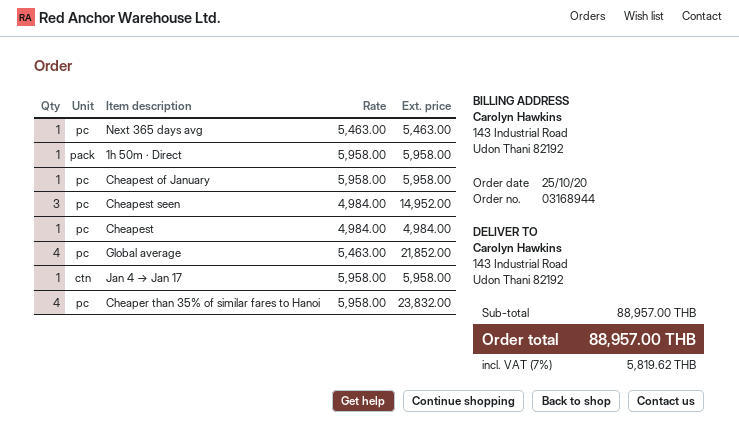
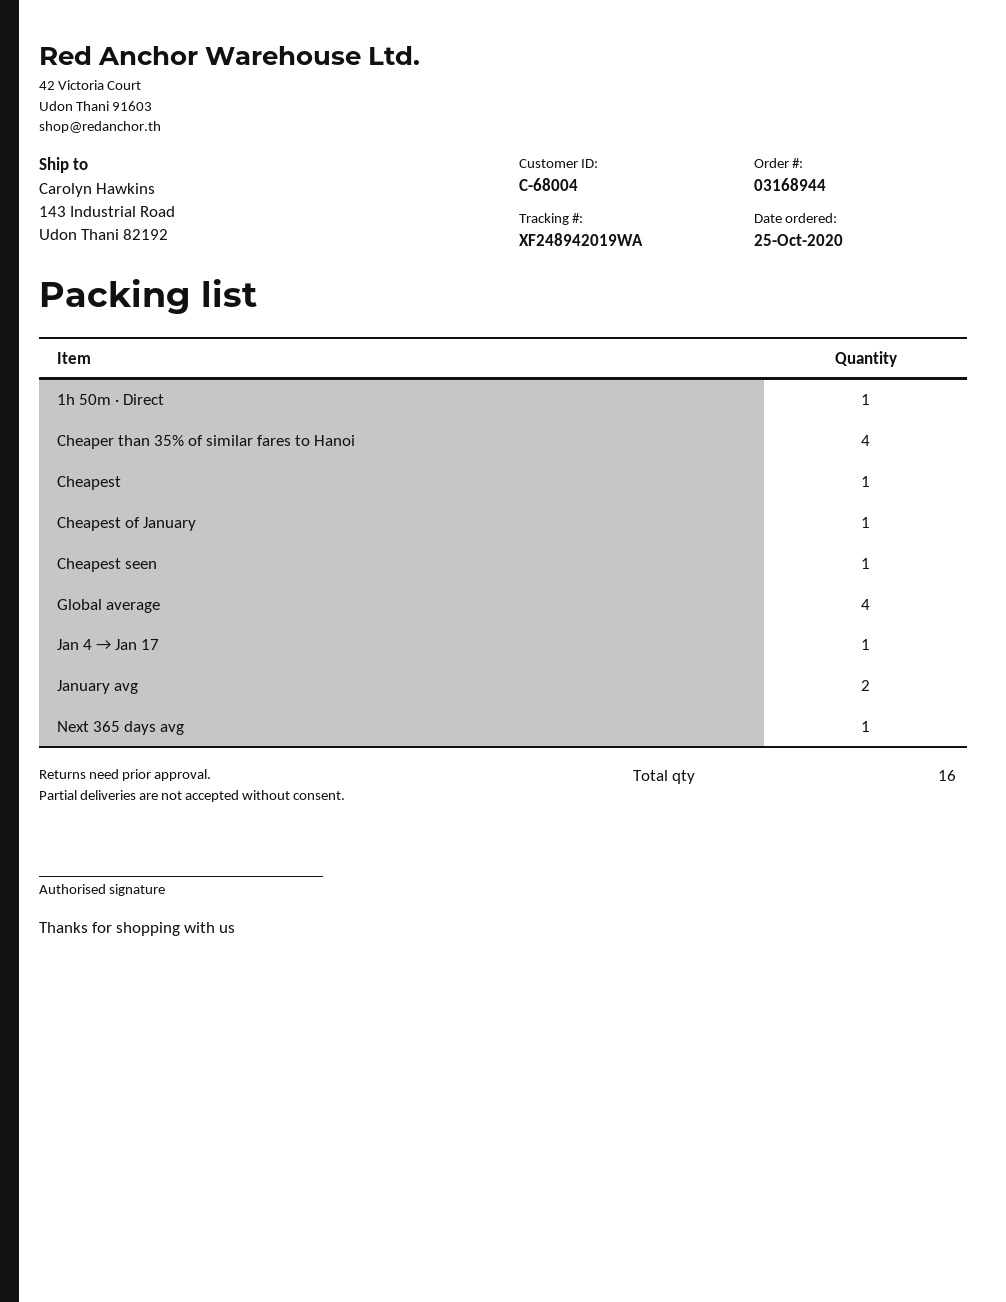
Cheapest seen: 3 -> 1
January avg: none -> 2

